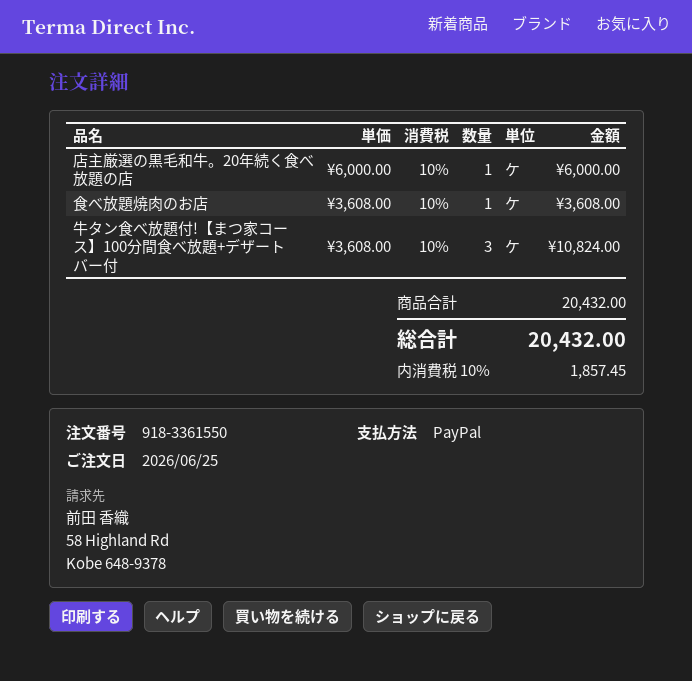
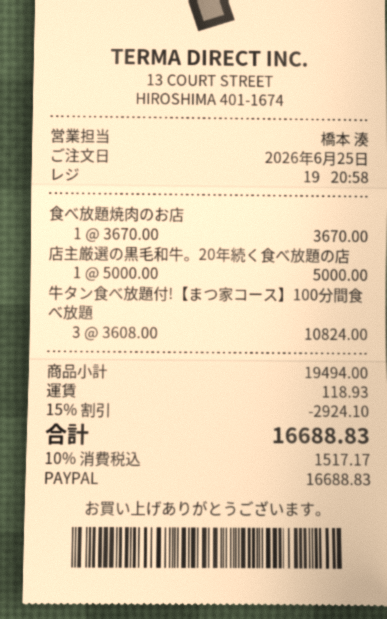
店主厳選の黒毛和牛。20年続く食べ放題の店: 1 x 6000.00 = 6000.00 -> 1 x 5000.00 = 5000.00
食べ放題焼肉のお店: 1 x 3608.00 = 3608.00 -> 1 x 3670.00 = 3670.00
subtotal: 20432.00 -> 19494.00
discount: none -> 15% = 2924.10
shipping: none -> 118.93
tax: 10% = 1857.45 -> 10% = 1517.17
total: 20432.00 -> 16688.83

